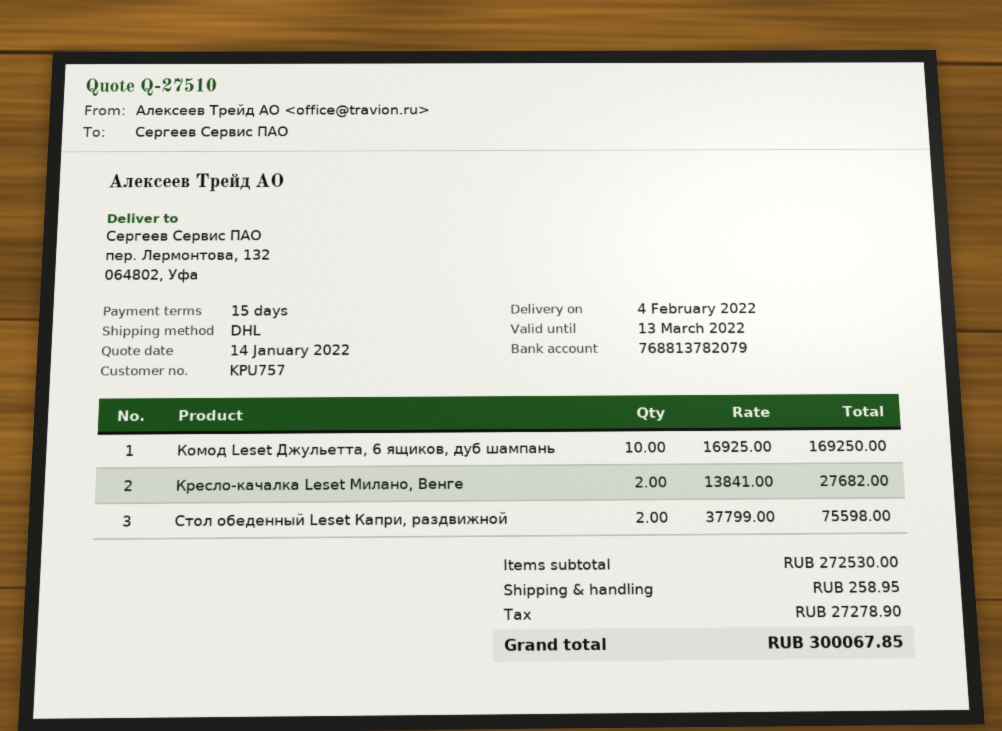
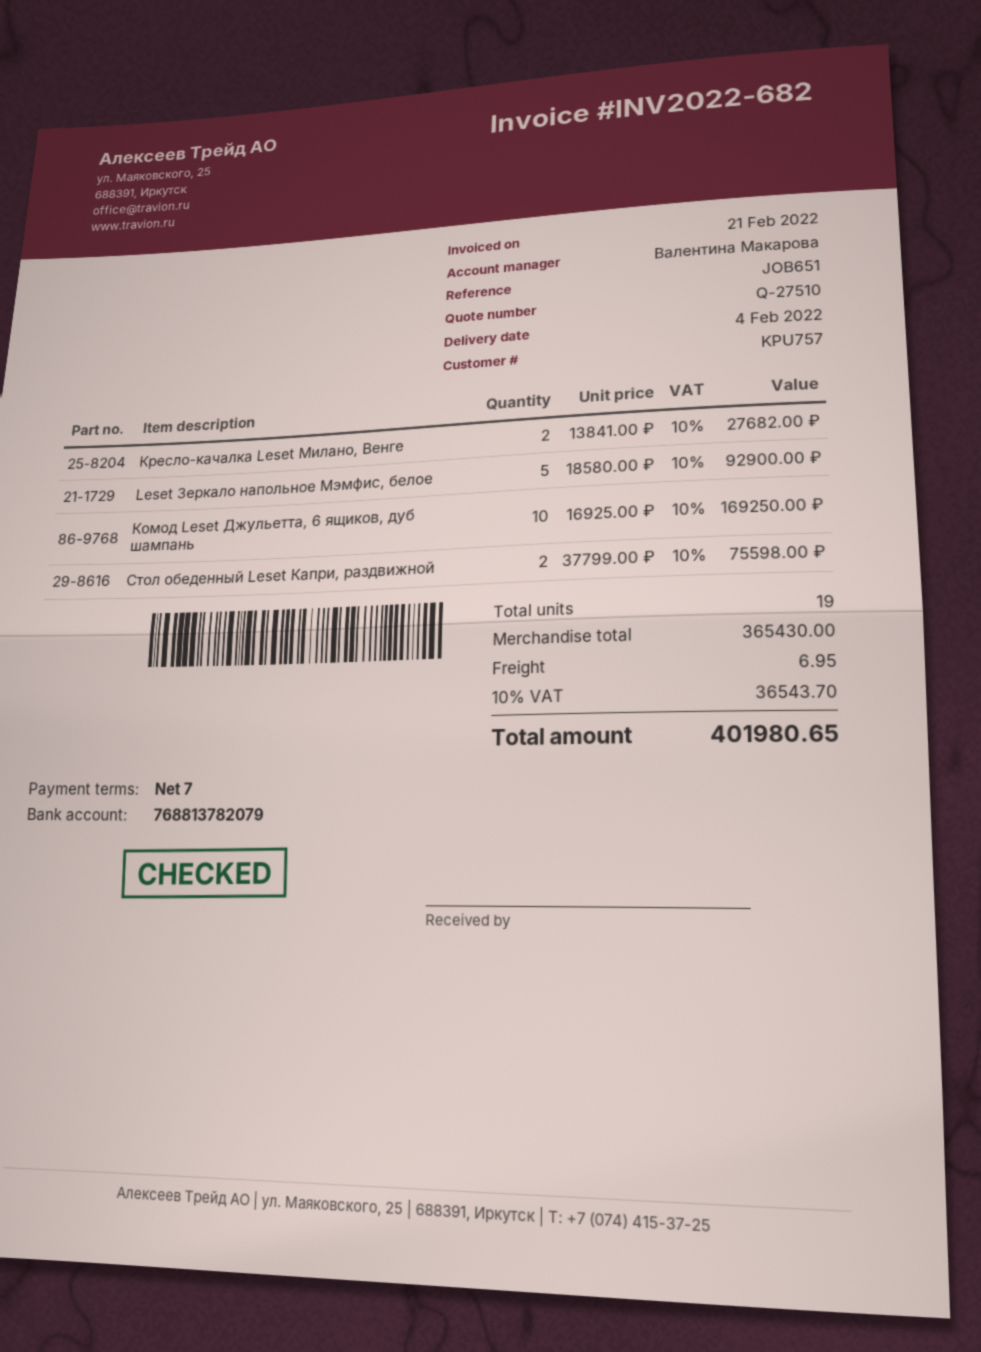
payment terms: 15 days -> 7 days
Leset Зеркало напольное Мэмфис, белое: none -> 5 x 18580.00 = 92900.00
subtotal: 272530.00 -> 365430.00
shipping: 258.95 -> 6.95
tax: 27278.90 -> 36543.70
total: 300067.85 -> 401980.65

